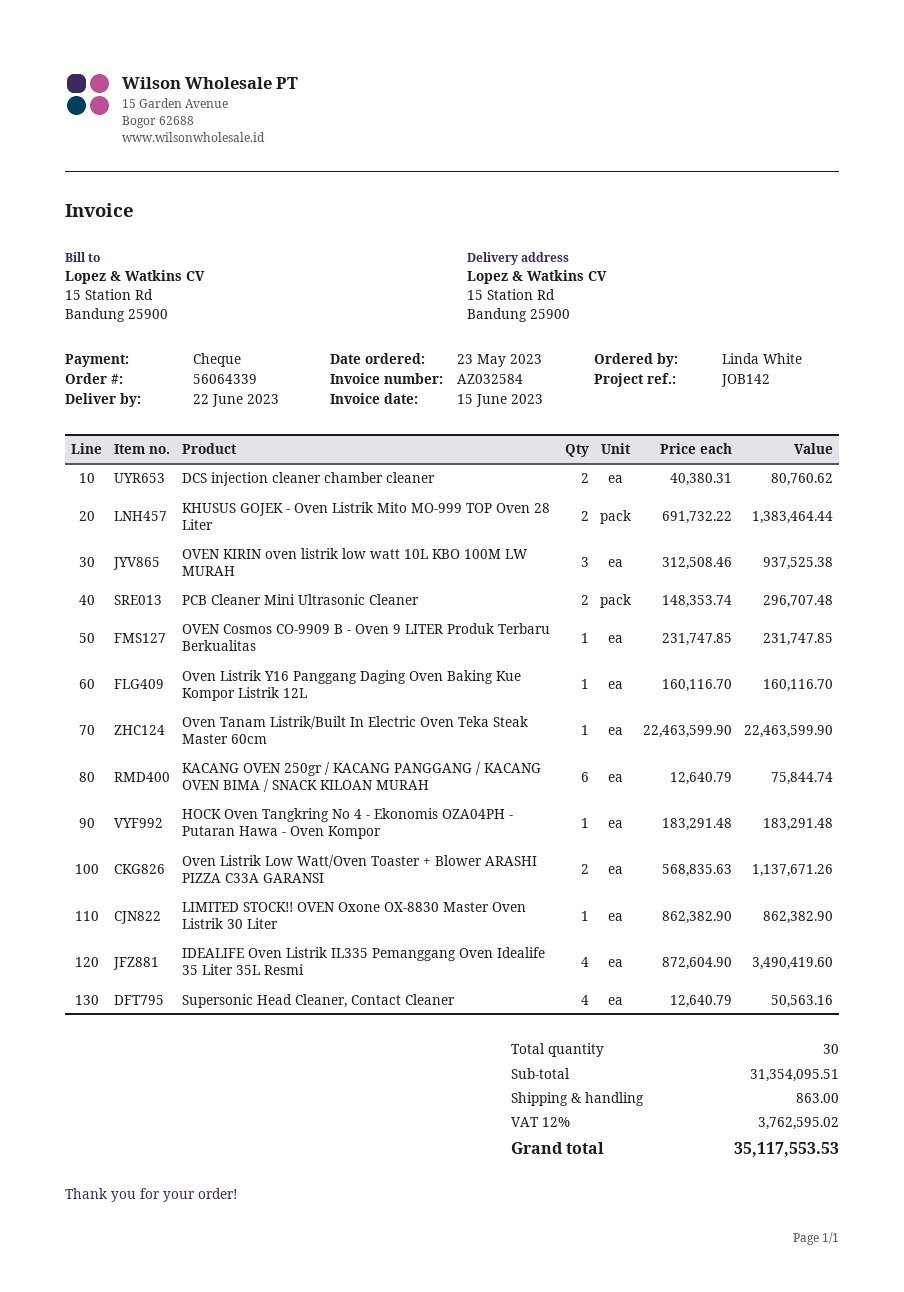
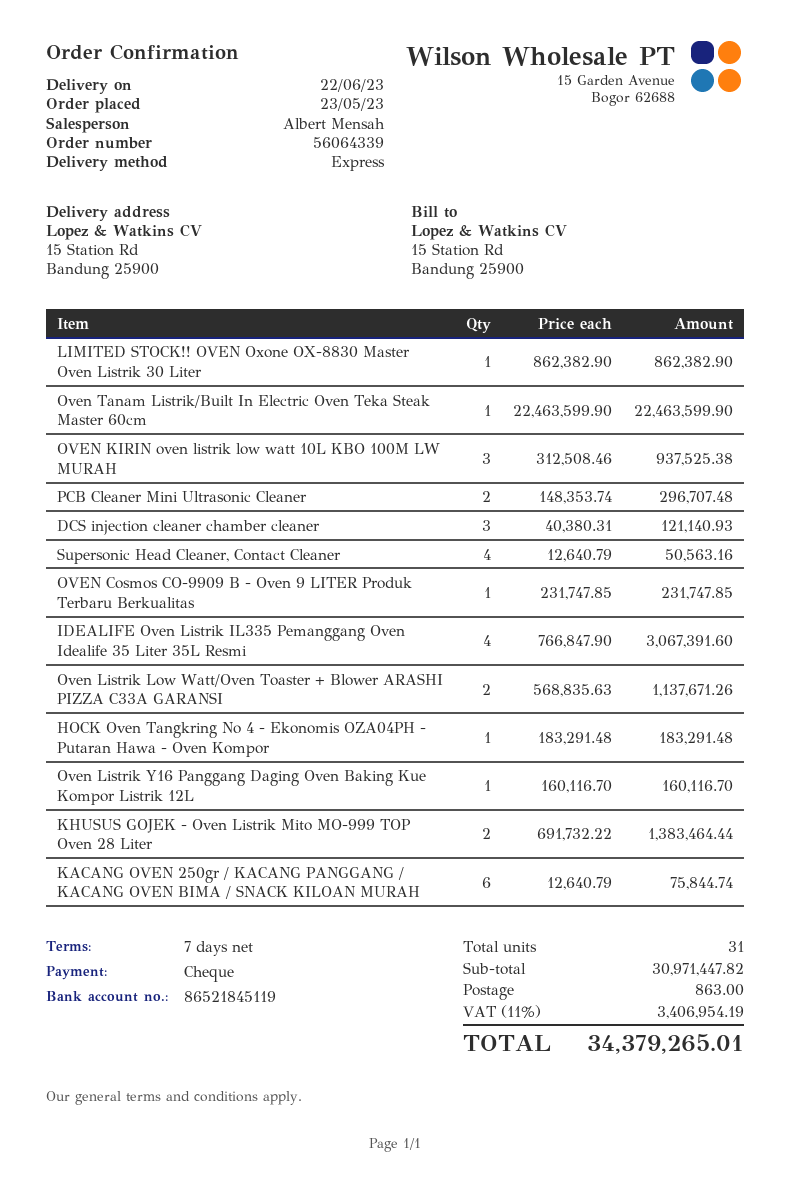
DCS injection cleaner chamber cleaner: 2 x 40380.31 = 80760.62 -> 3 x 40380.31 = 121140.93
IDEALIFE Oven Listrik IL335 Pemanggang Oven Idealife 35 Liter 35L Resmi: 4 x 872604.90 = 3490419.60 -> 4 x 766847.90 = 3067391.60
total quantity: 30 -> 31
subtotal: 31354095.51 -> 30971447.82
tax: 12% = 3762595.02 -> 11% = 3406954.19
total: 35117553.53 -> 34379265.01

